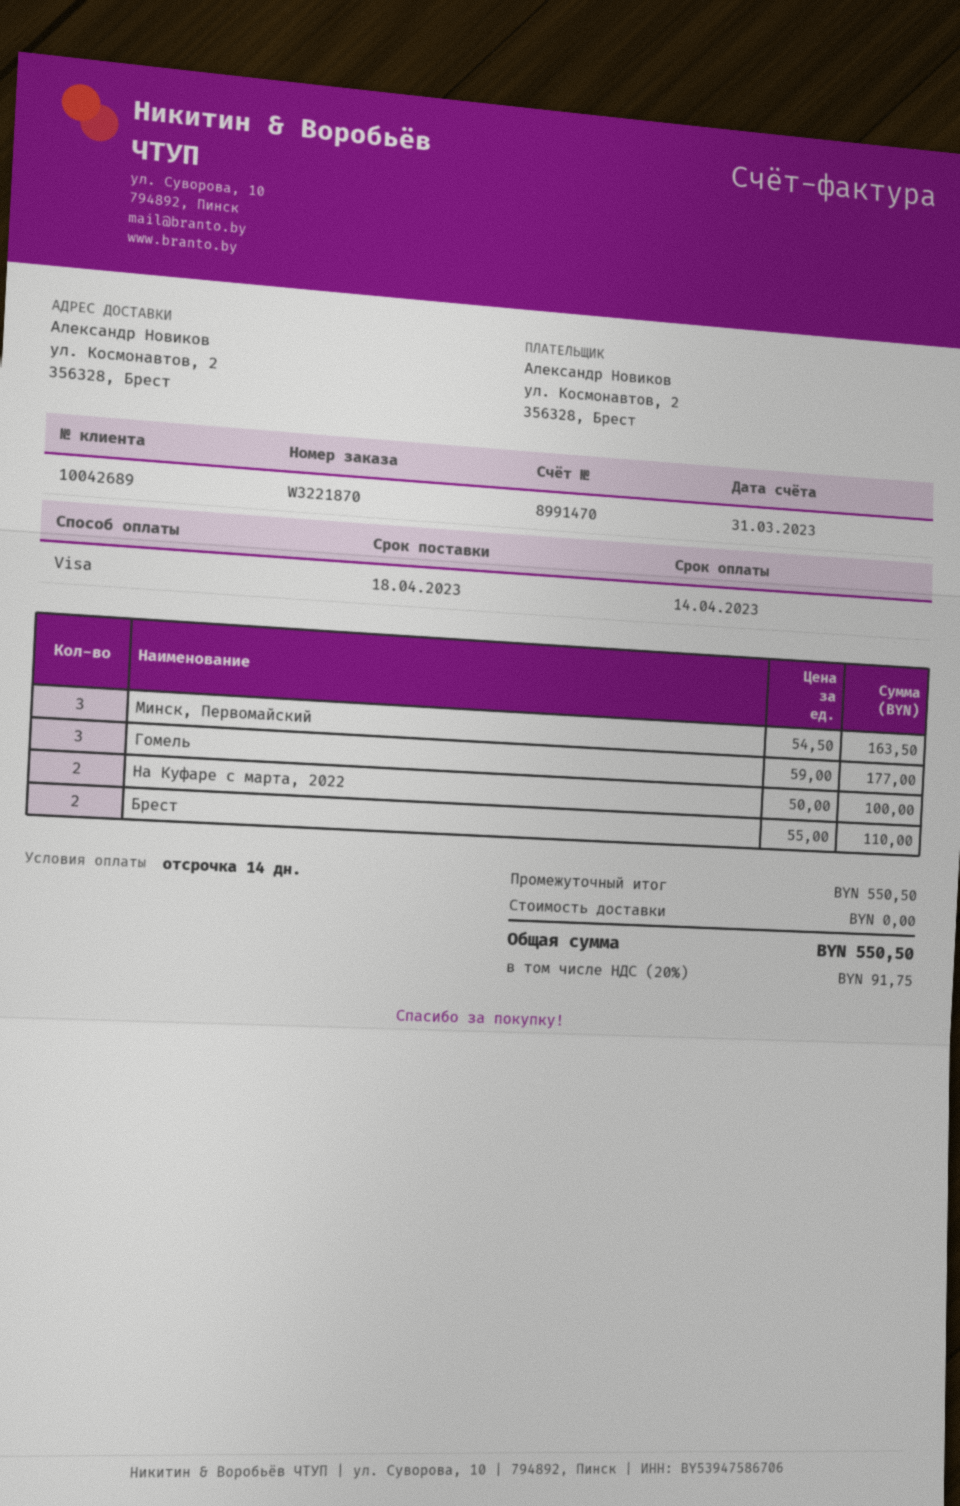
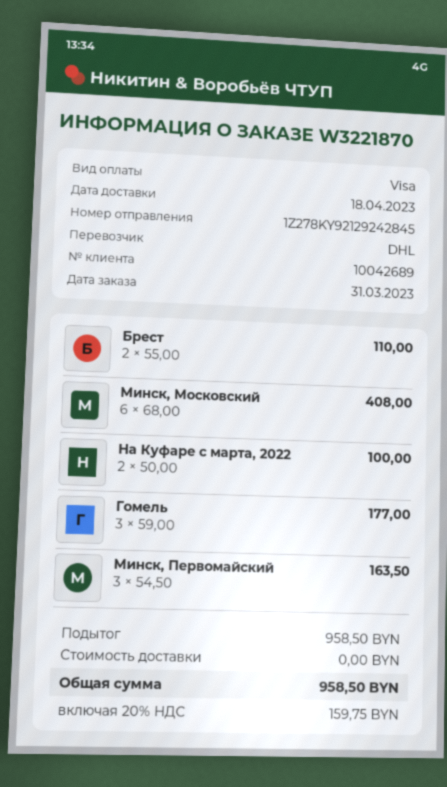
Минск, Московский: none -> 6 x 68.00 = 408.00
subtotal: 550.50 -> 958.50
tax: 20% = 91.75 -> 20% = 159.75
total: 550.50 -> 958.50

